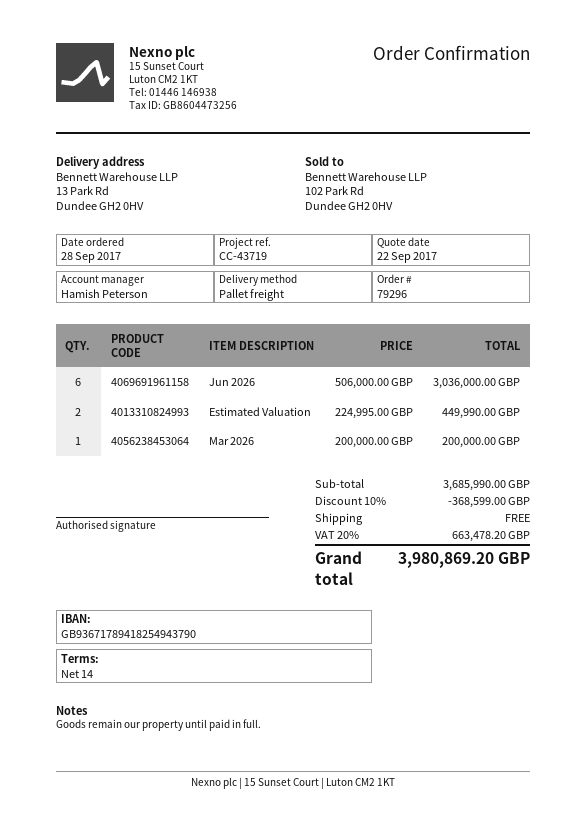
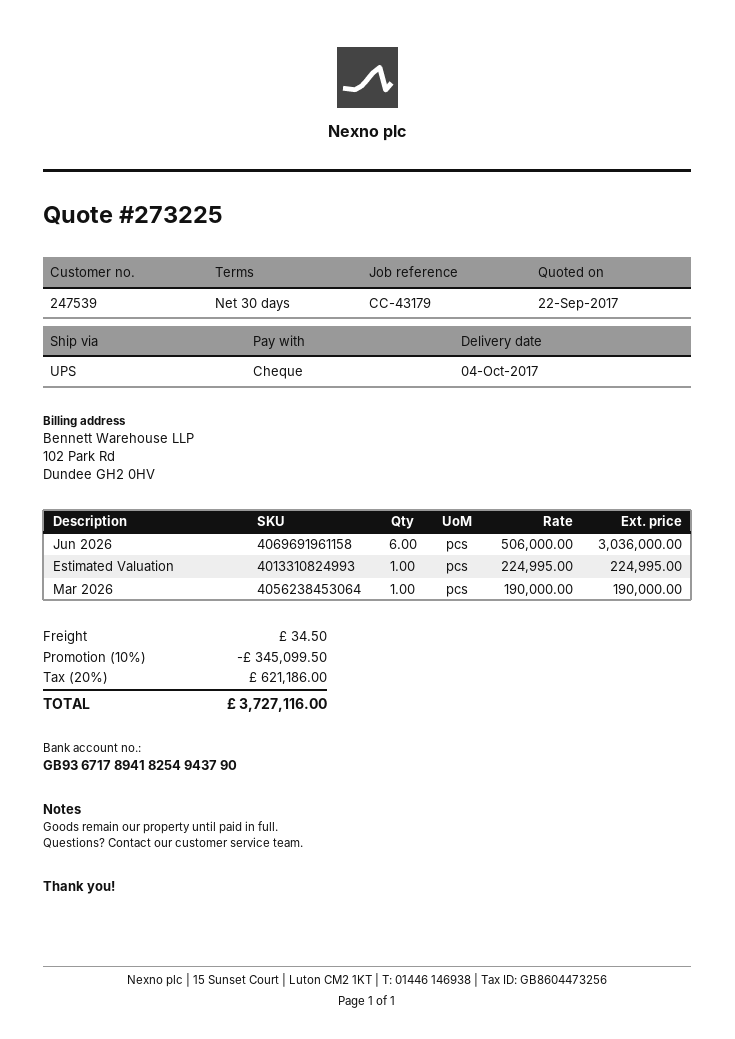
payment terms: 14 days -> 30 days
reference: CC-43719 -> CC-43179
shipping method: pallet freight -> UPS
Estimated Valuation: 2 x 224995.00 = 449990.00 -> 1 x 224995.00 = 224995.00
Mar 2026: 1 x 200000.00 = 200000.00 -> 1 x 190000.00 = 190000.00
discount: 10% = 368599.00 -> 10% = 345099.50
shipping: 0.00 -> 34.50
tax: 20% = 663478.20 -> 20% = 621186.00
total: 3980869.20 -> 3727116.00

